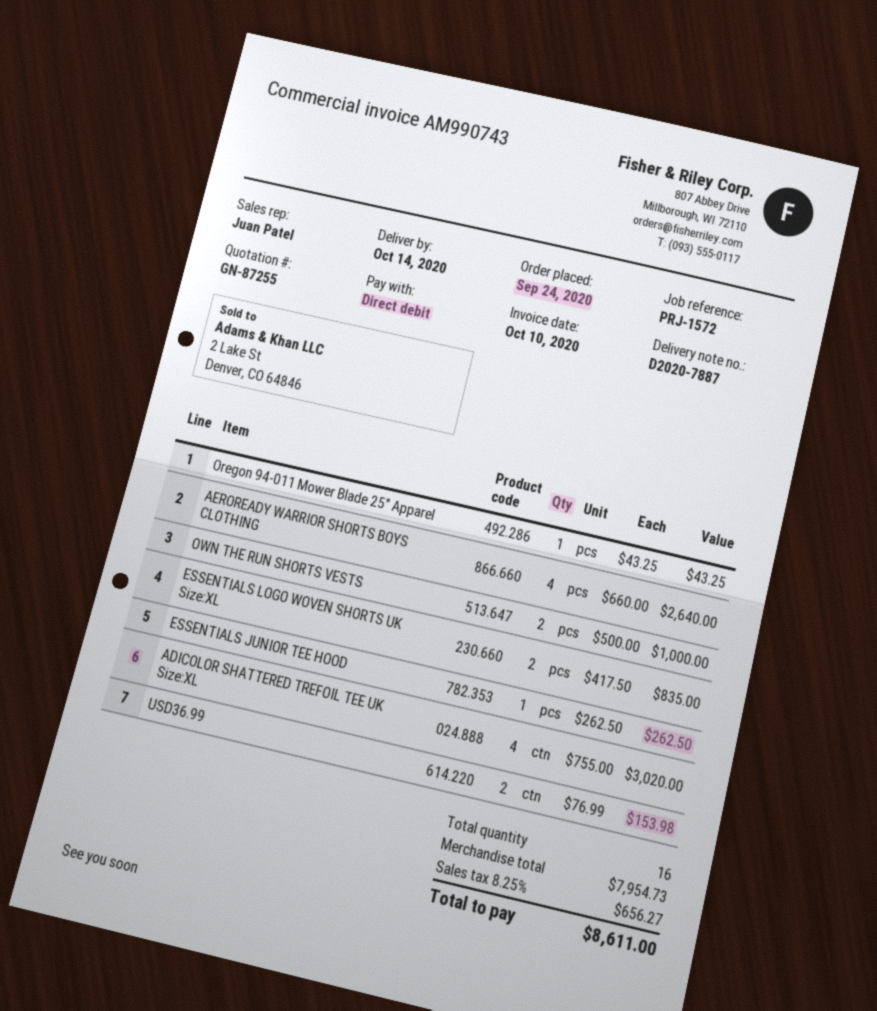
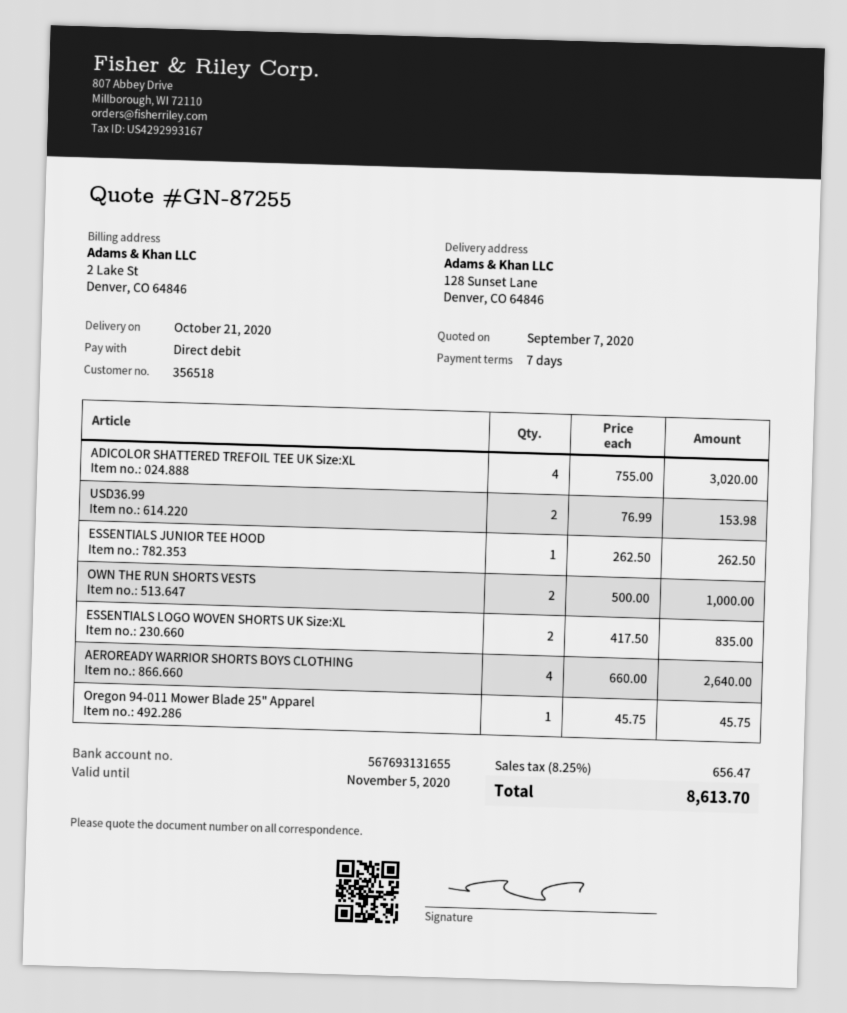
delivery date: 2020-10-14 -> 2020-10-21
Oregon 94-011 Mower Blade 25" Apparel: 1 x 43.25 = 43.25 -> 1 x 45.75 = 45.75
tax: 8.25% = 656.27 -> 8.25% = 656.47
total: 8611.00 -> 8613.70

